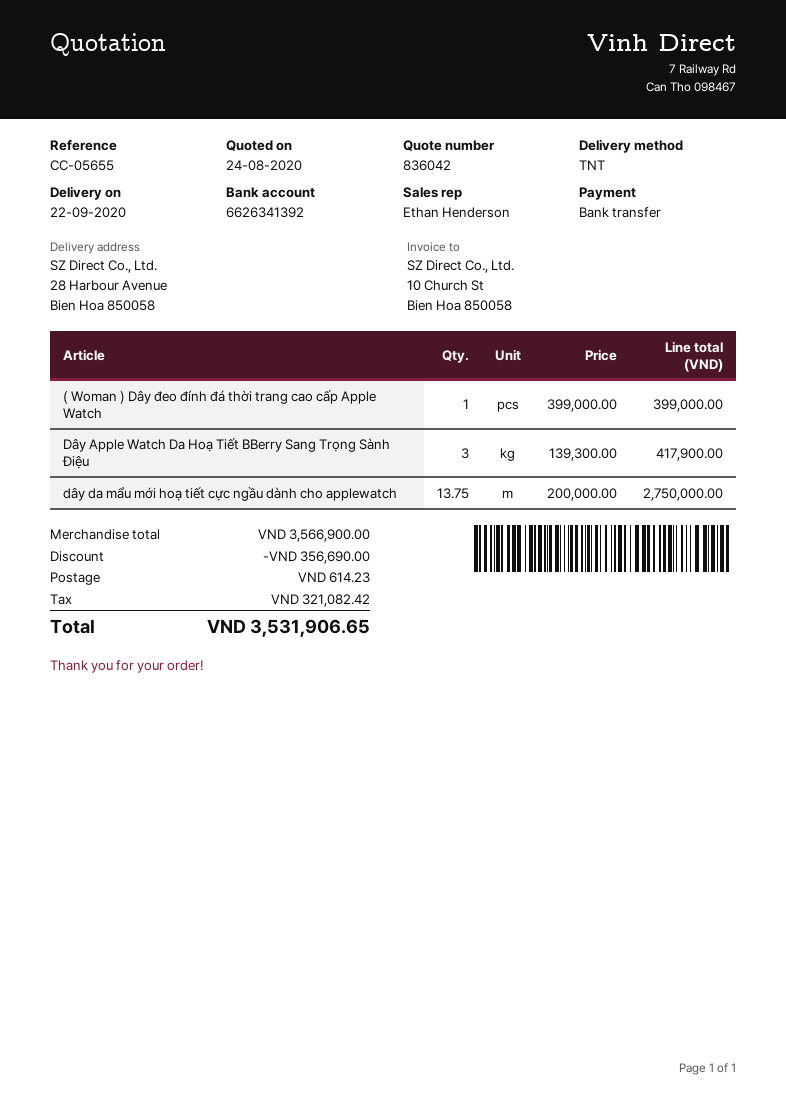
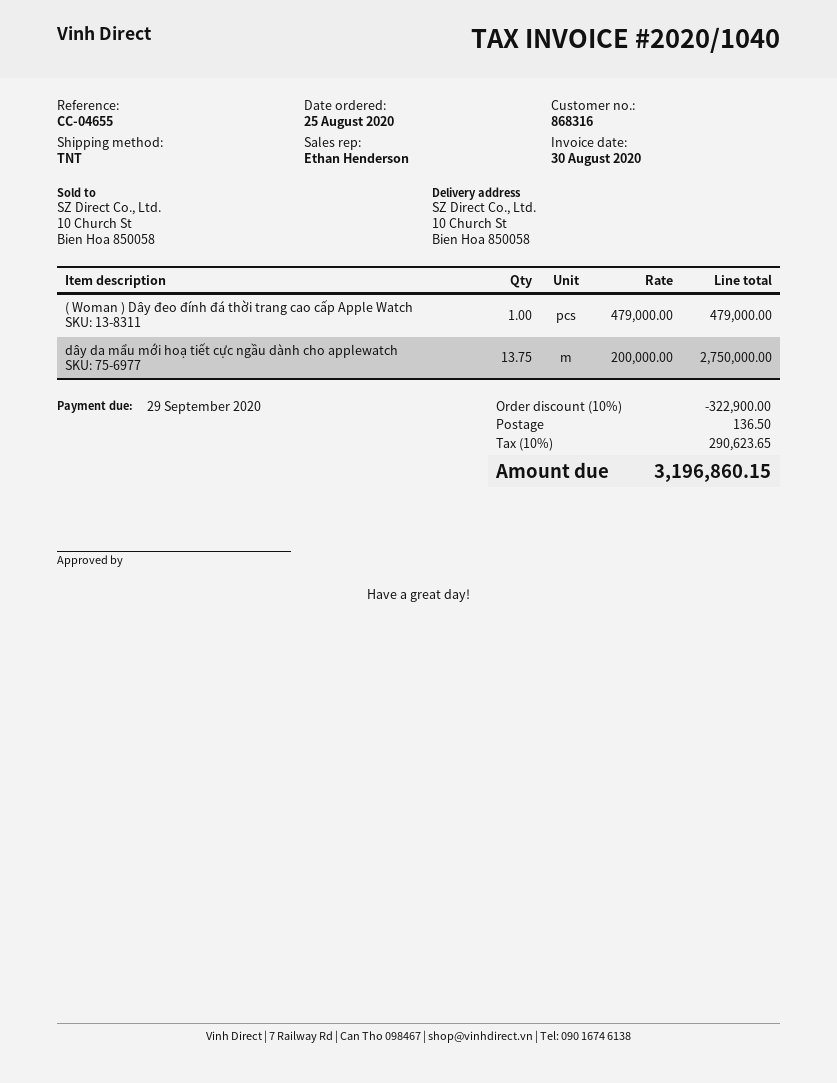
reference: CC-05655 -> CC-04655
ship to: 28 Harbour Avenue, Bien Hoa 850058 -> 10 Church St, Bien Hoa 850058
( Woman ) Dây đeo đính đá thời trang cao cấp Apple Watch: 1 x 399000.00 = 399000.00 -> 1 x 479000.00 = 479000.00
Dây Apple Watch Da Hoạ Tiết BBerry Sang Trọng Sành Điệu: 3 x 139300.00 = 417900.00 -> none
discount: 356690.00 -> 322900.00
shipping: 614.23 -> 136.50
tax: 321082.42 -> 290623.65
total: 3531906.65 -> 3196860.15

